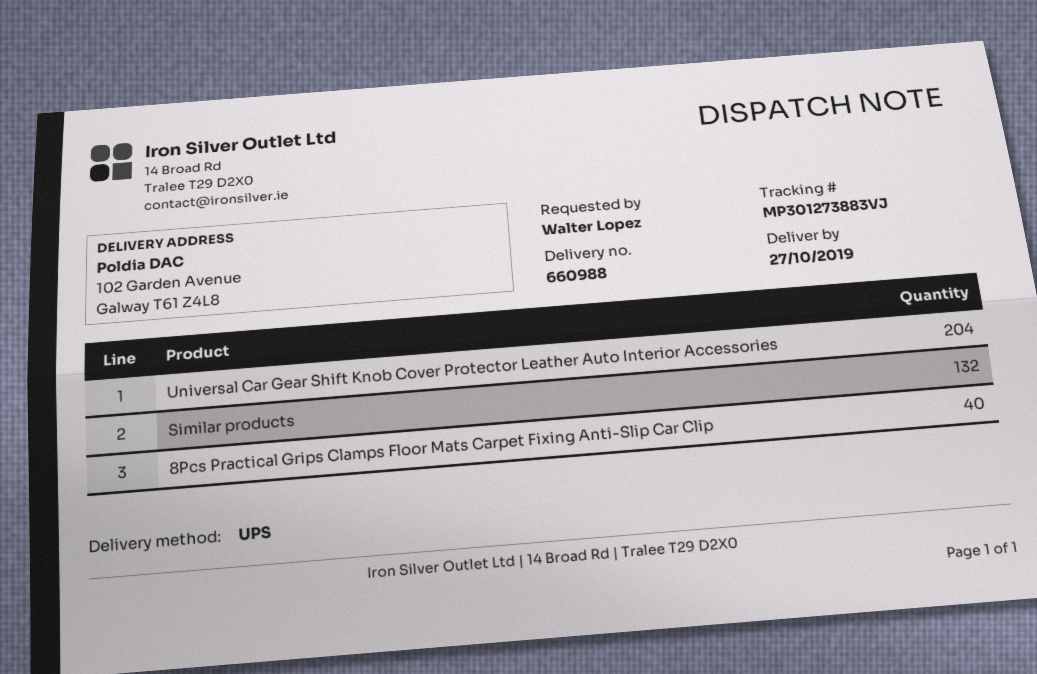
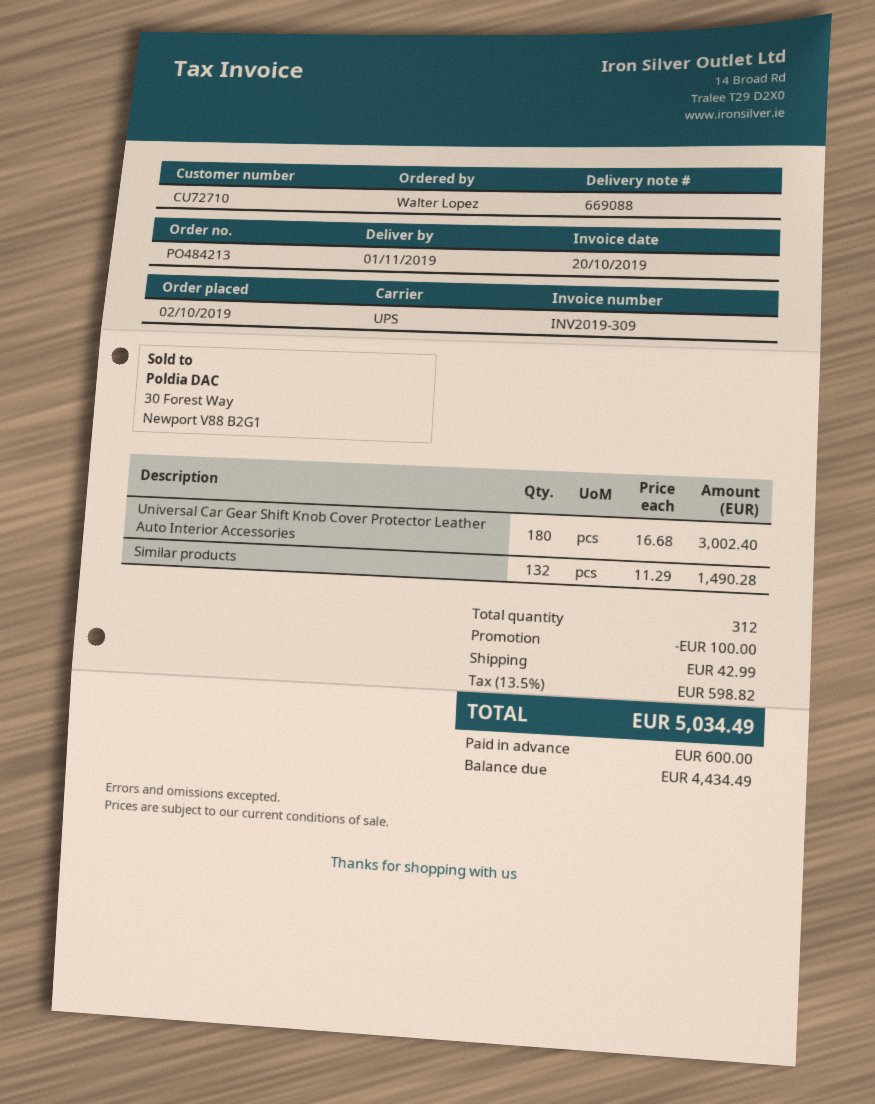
delivery note number: 660988 -> 669088
delivery date: 2019-10-27 -> 2019-11-01
Universal Car Gear Shift Knob Cover Protector Leather Auto Interior Accessories: 204 -> 180
8Pcs Practical Grips Clamps Floor Mats Carpet Fixing Anti-Slip Car Clip: 40 -> none

